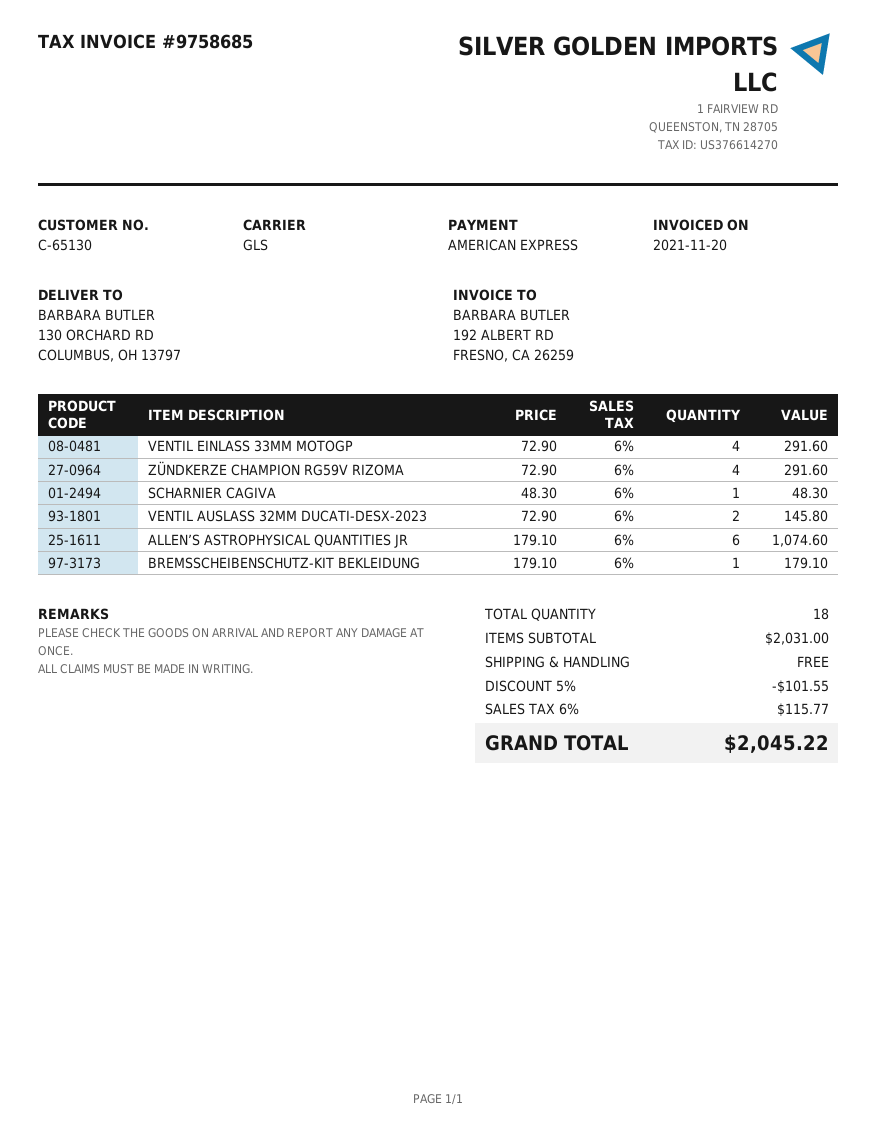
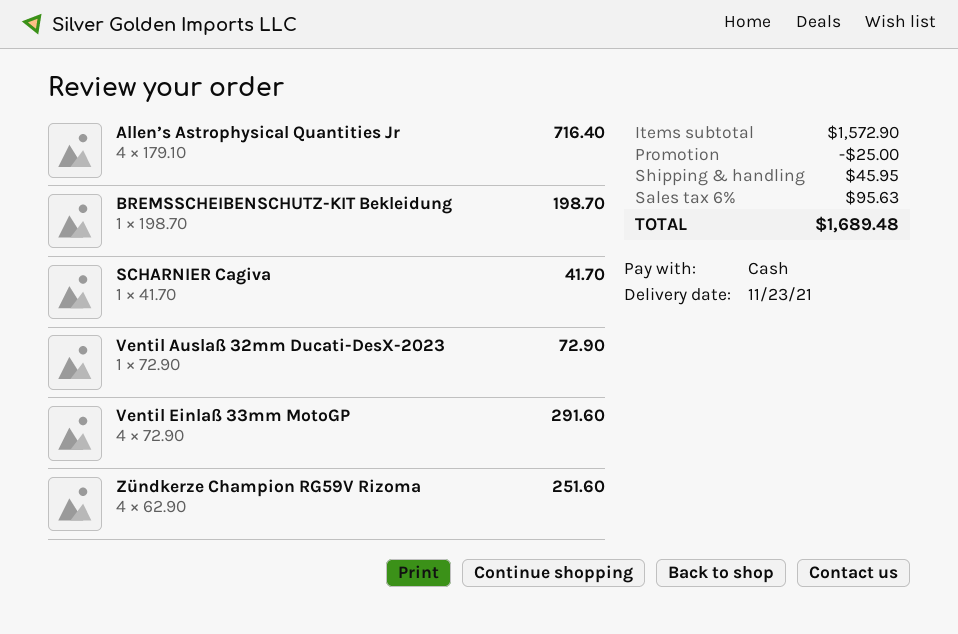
payment method: American Express -> cash
ZÜNDKERZE CHAMPION RG59V RIZOMA: 4 x 72.90 = 291.60 -> 4 x 62.90 = 251.60
SCHARNIER CAGIVA: 1 x 48.30 = 48.30 -> 1 x 41.70 = 41.70
VENTIL AUSLASS 32MM DUCATI-DESX-2023: 2 x 72.90 = 145.80 -> 1 x 72.90 = 72.90
ALLEN’S ASTROPHYSICAL QUANTITIES JR: 6 x 179.10 = 1074.60 -> 4 x 179.10 = 716.40
BREMSSCHEIBENSCHUTZ-KIT BEKLEIDUNG: 1 x 179.10 = 179.10 -> 1 x 198.70 = 198.70
subtotal: 2031.00 -> 1572.90
discount: 101.55 -> 25.00
shipping: 0.00 -> 45.95
tax: 6% = 115.77 -> 6% = 95.63
total: 2045.22 -> 1689.48

